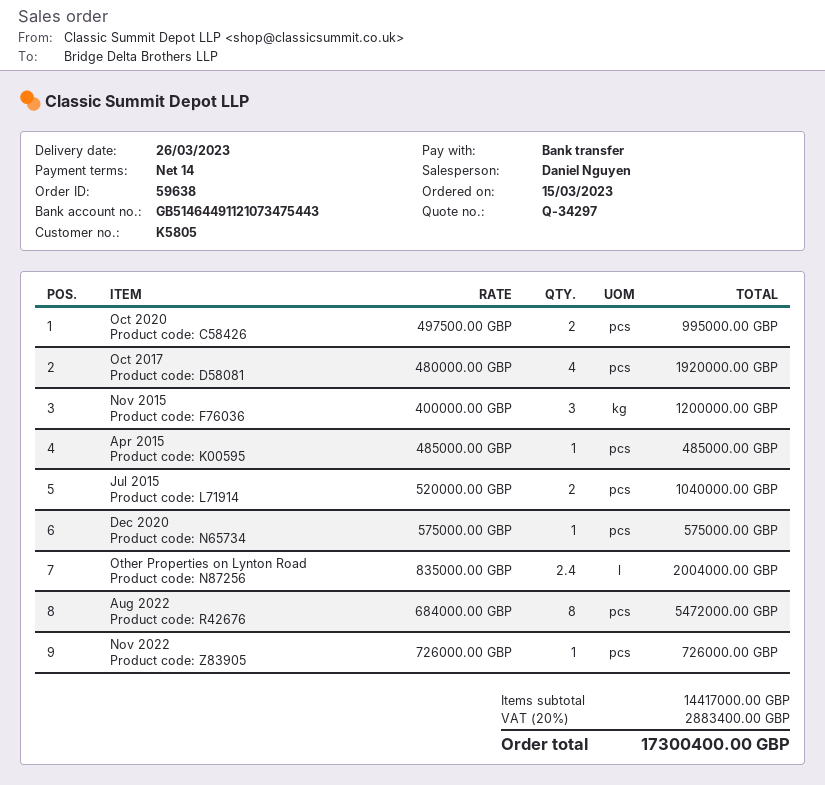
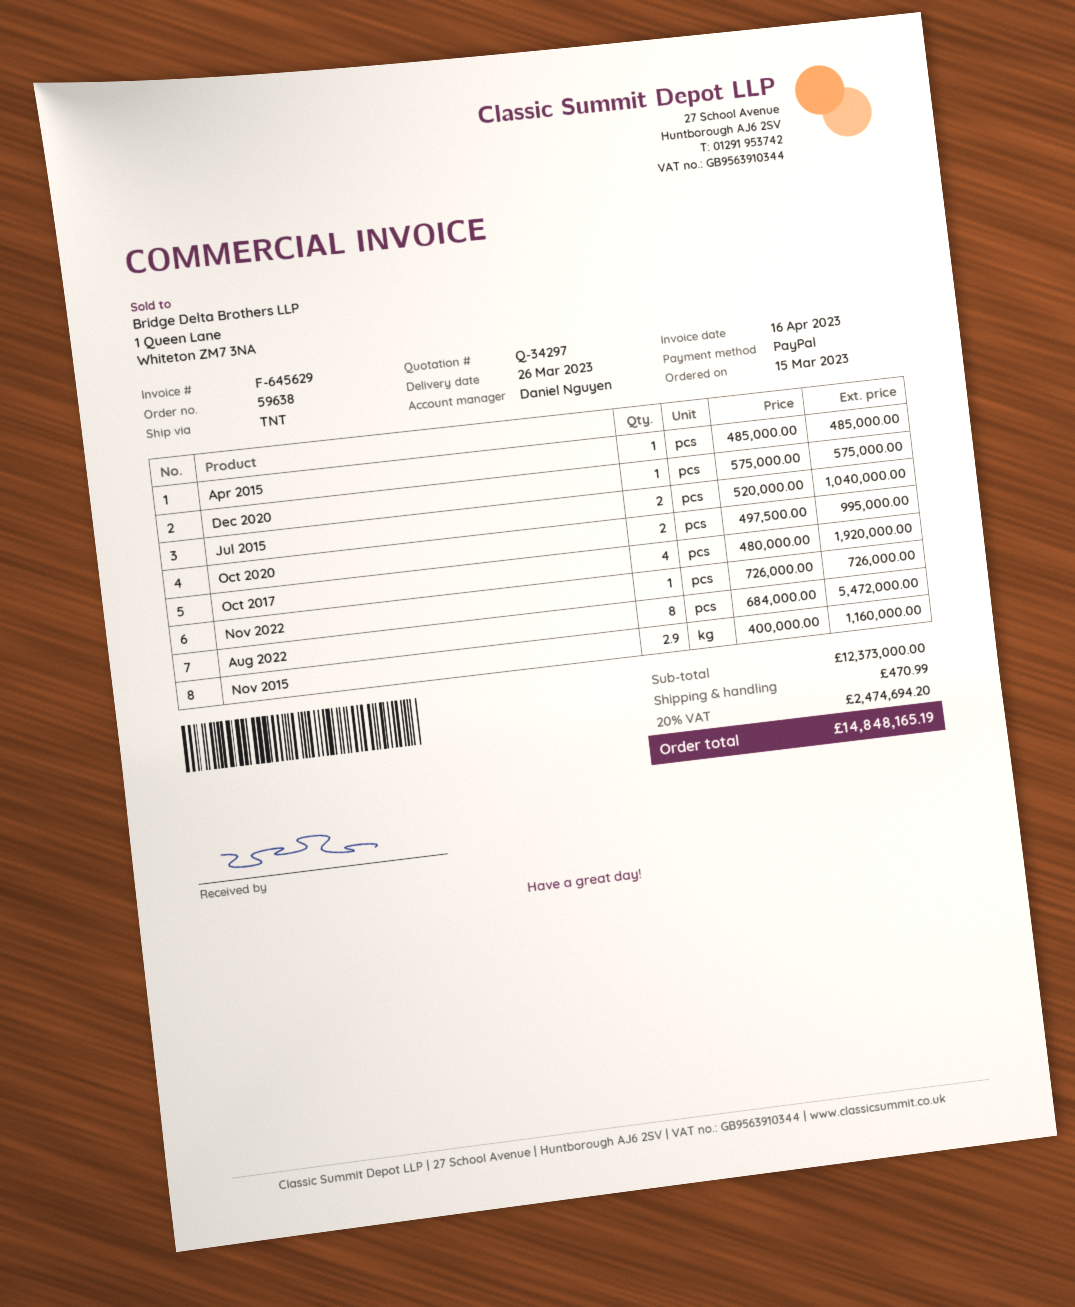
payment method: bank transfer -> PayPal
Nov 2015: 3 x 400000.00 = 1200000.00 -> 2.9 x 400000.00 = 1160000.00
Other Properties on Lynton Road: 2.4 x 835000.00 = 2004000.00 -> none
subtotal: 14417000.00 -> 12373000.00
shipping: none -> 470.99
tax: 20% = 2883400.00 -> 20% = 2474694.20
total: 17300400.00 -> 14848165.19

